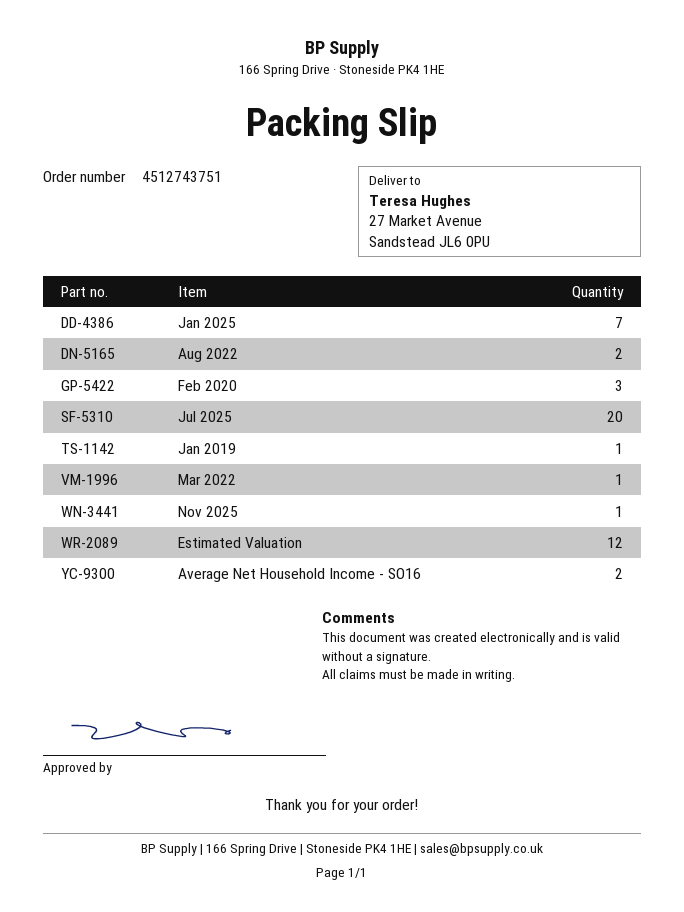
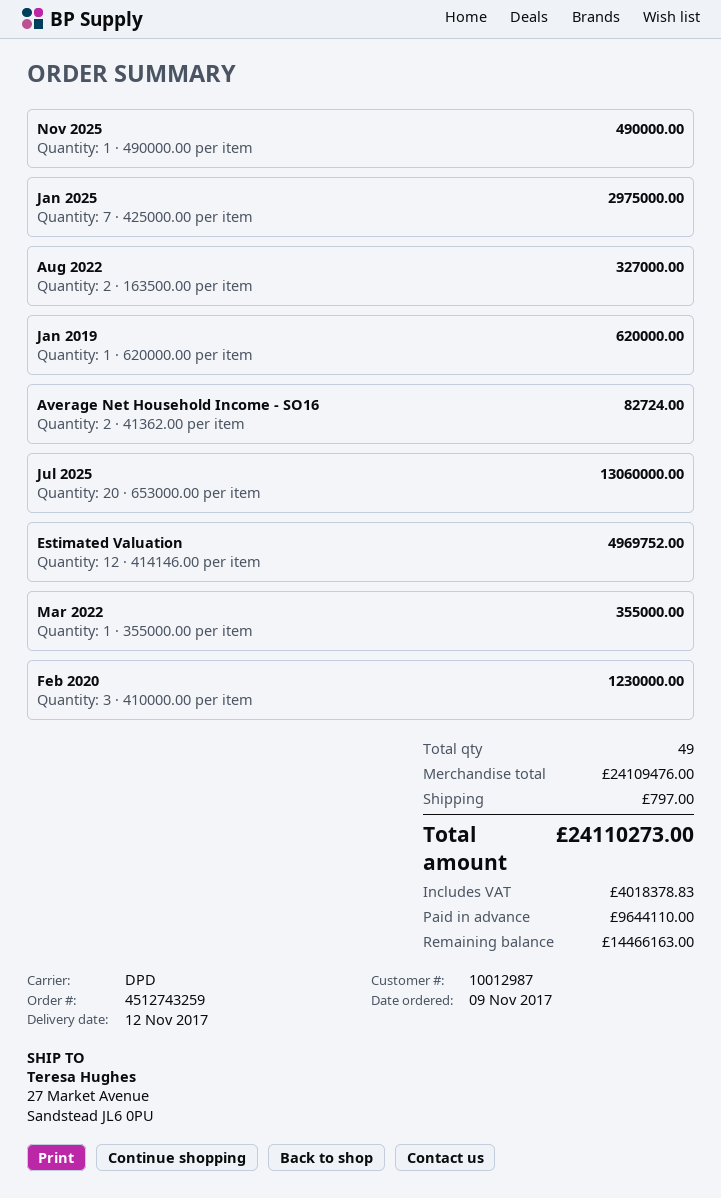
order number: 4512743751 -> 4512743259

